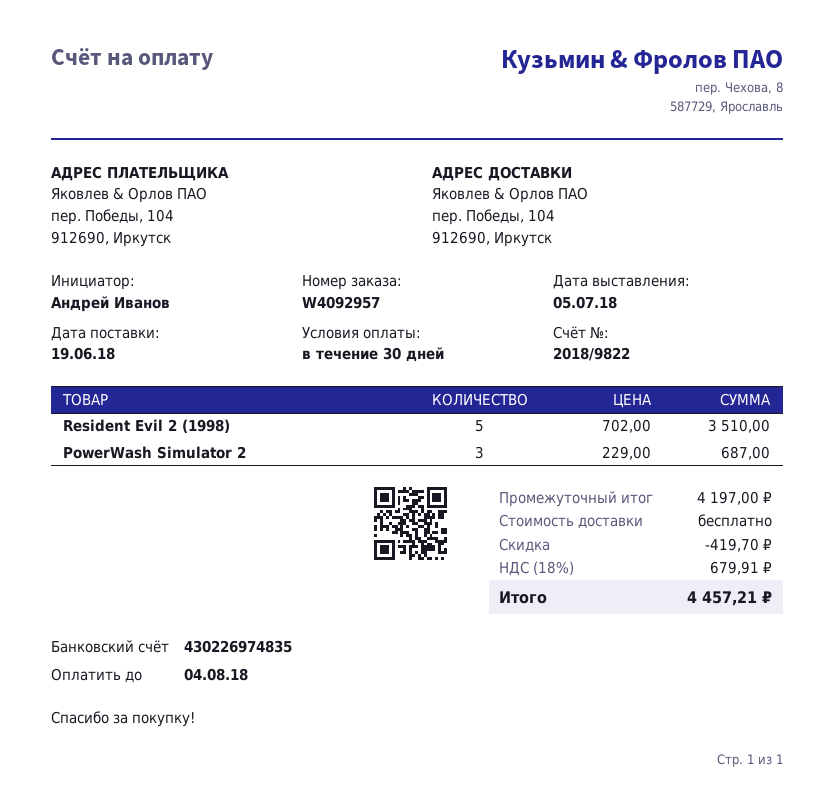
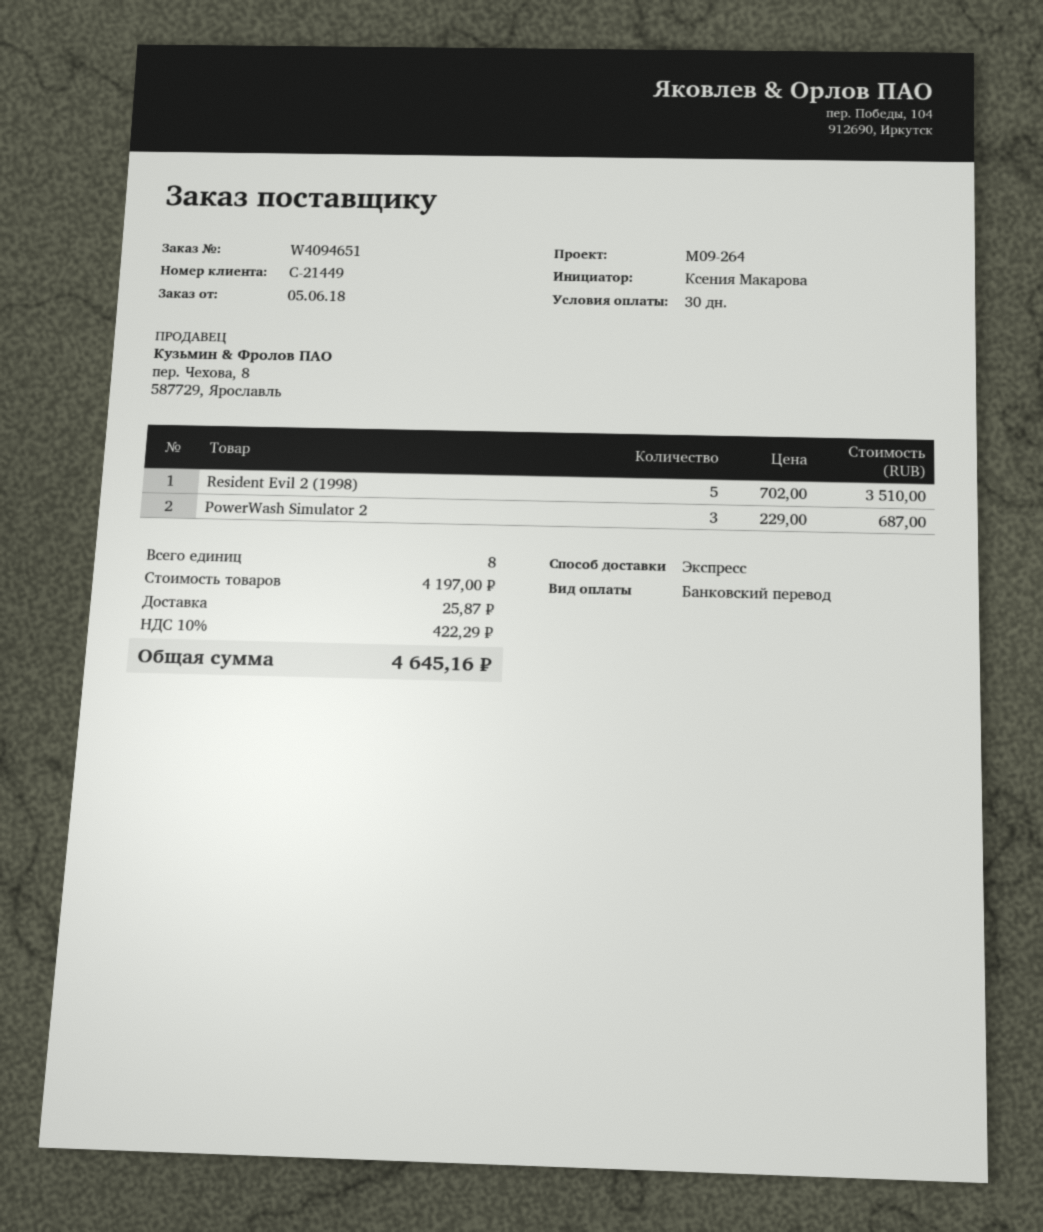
order number: W4092957 -> W4094651
ordered by: Андрей Иванов -> Ксения Макарова
discount: 419.70 -> none
shipping: 0.00 -> 25.87
tax: 18% = 679.91 -> 10% = 422.29
total: 4457.21 -> 4645.16

